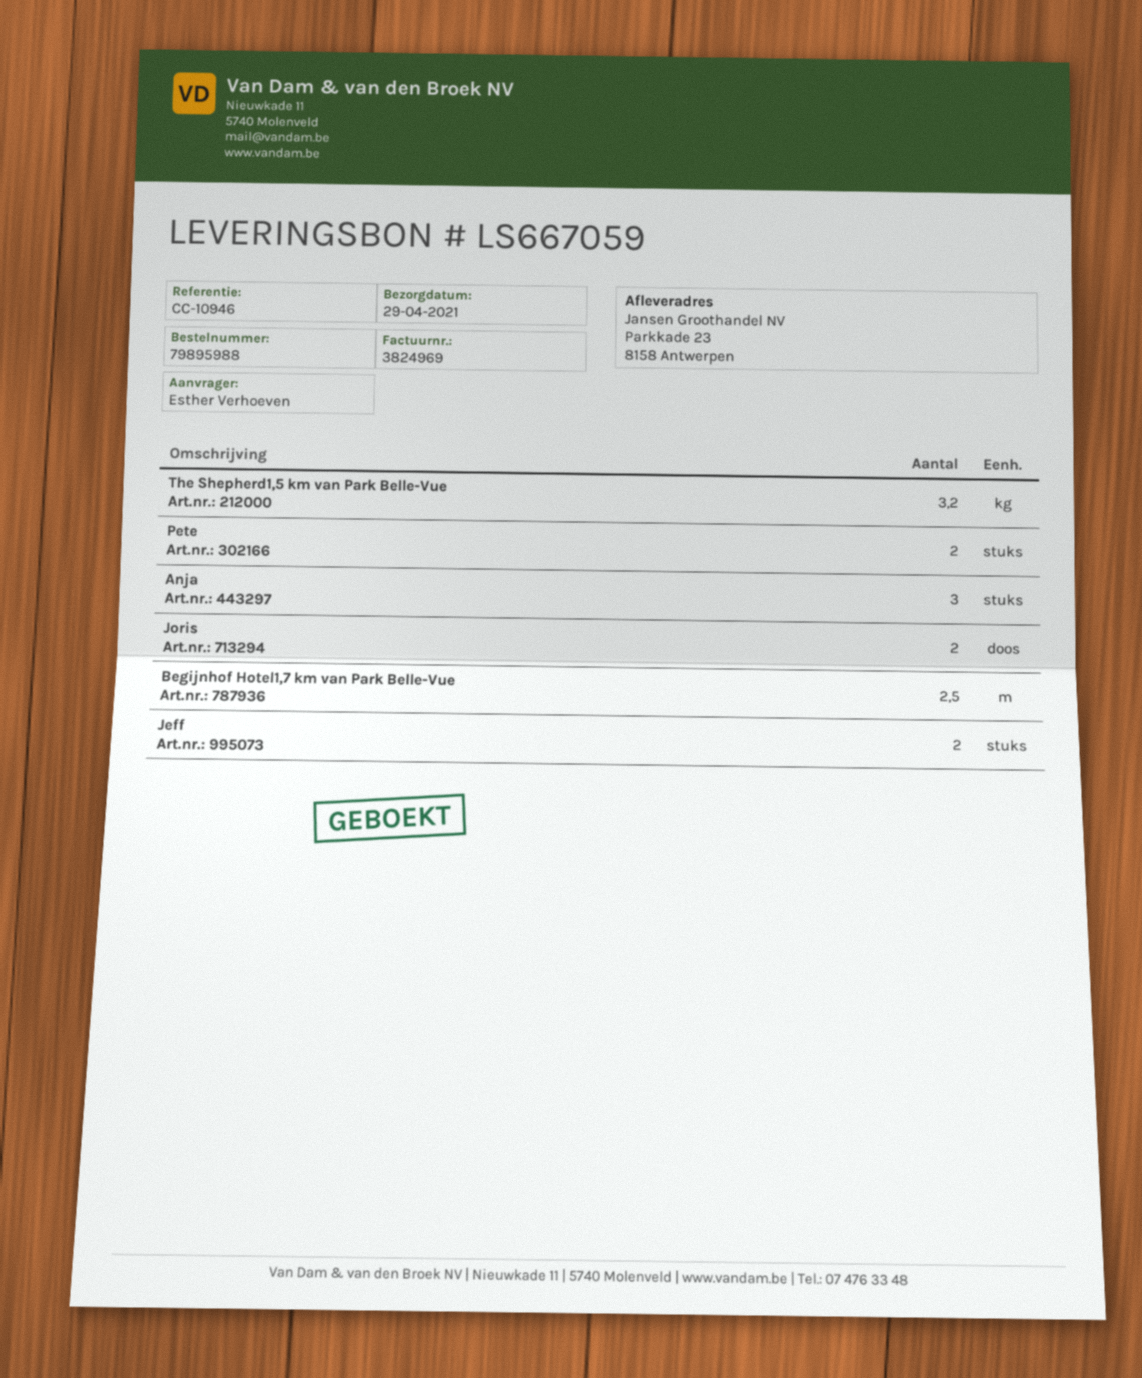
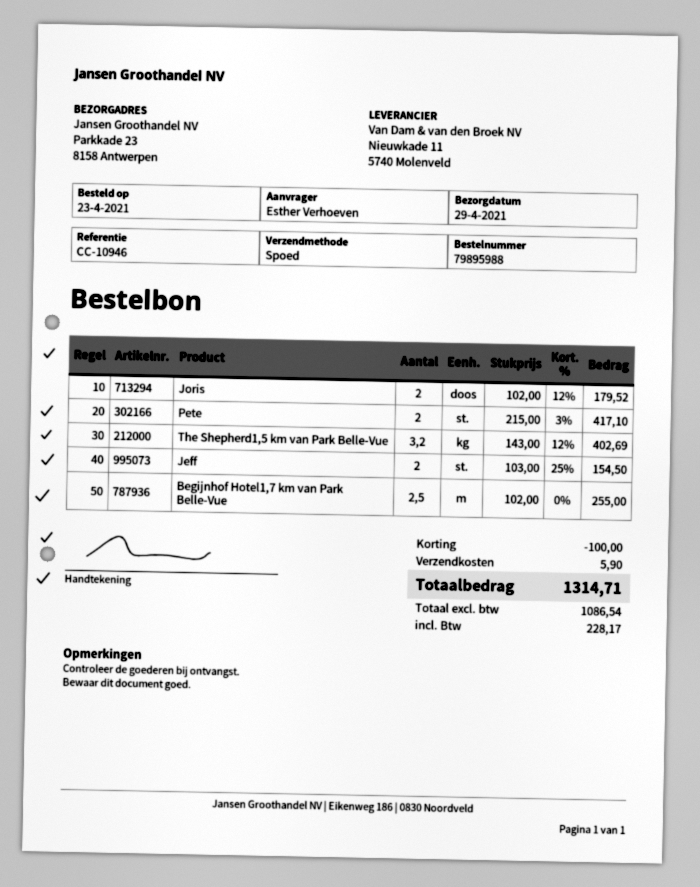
Anja: 3 -> none

